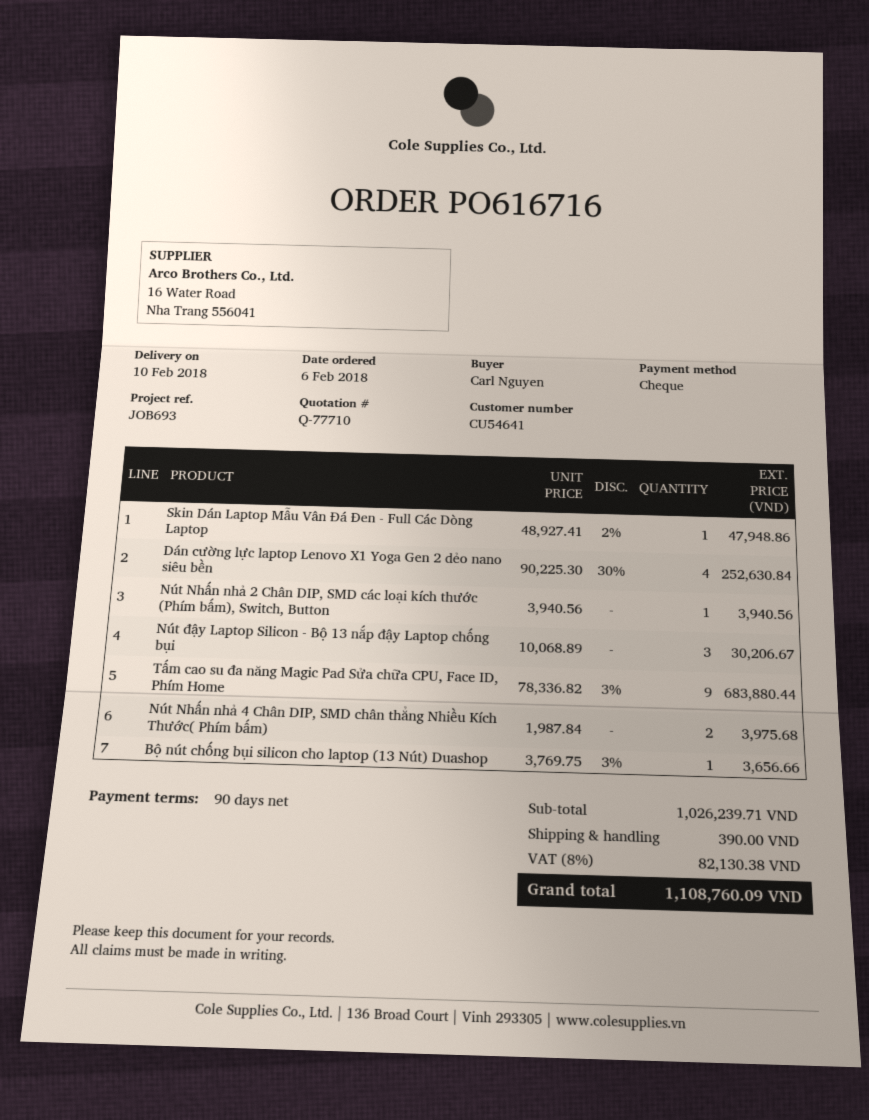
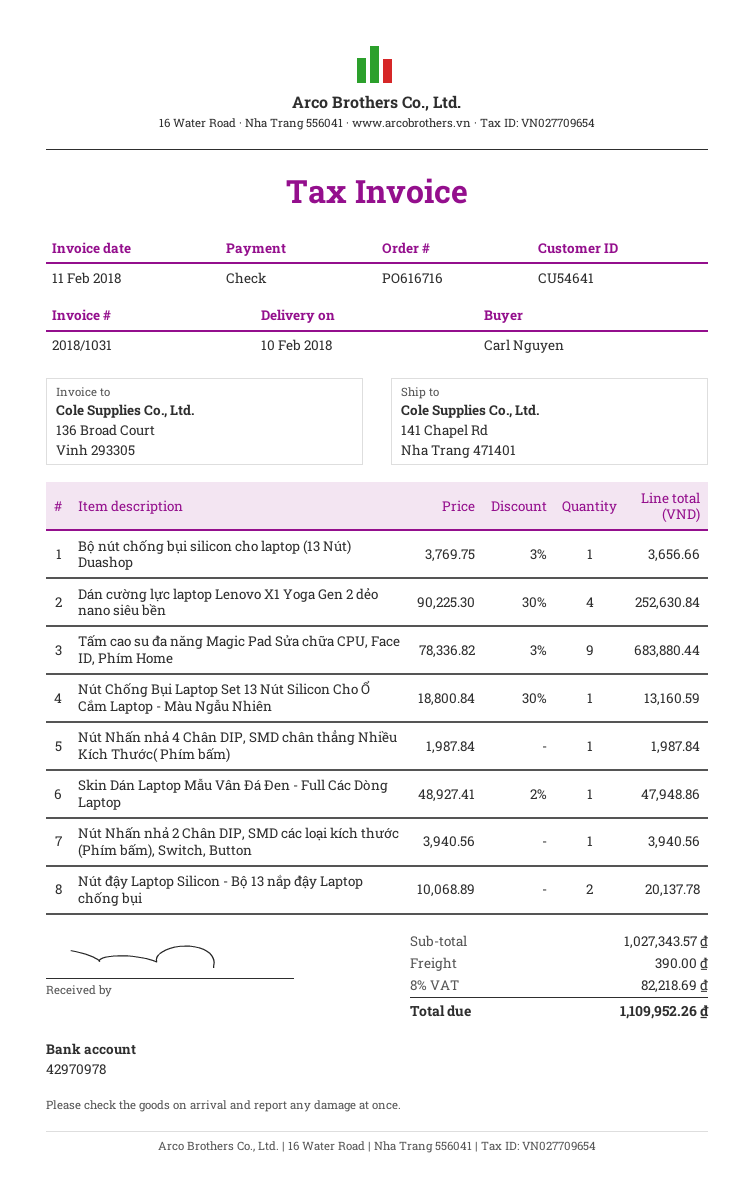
Nút đậy Laptop Silicon - Bộ 13 nắp đậy Laptop chống bụi: 3 x 10068.89 = 30206.67 -> 2 x 10068.89 = 20137.78
Nút Nhấn nhả 4 Chân DIP, SMD chân thẳng Nhiều Kích Thước( Phím bấm): 2 x 1987.84 = 3975.68 -> 1 x 1987.84 = 1987.84
Nút Chống Bụi Laptop Set 13 Nút Silicon Cho Ổ Cắm Laptop - Màu Ngẫu Nhiên: none -> 1 x 18800.84 - 30% = 13160.59
subtotal: 1026239.71 -> 1027343.57
tax: 8% = 82130.38 -> 8% = 82218.69
total: 1108760.09 -> 1109952.26

